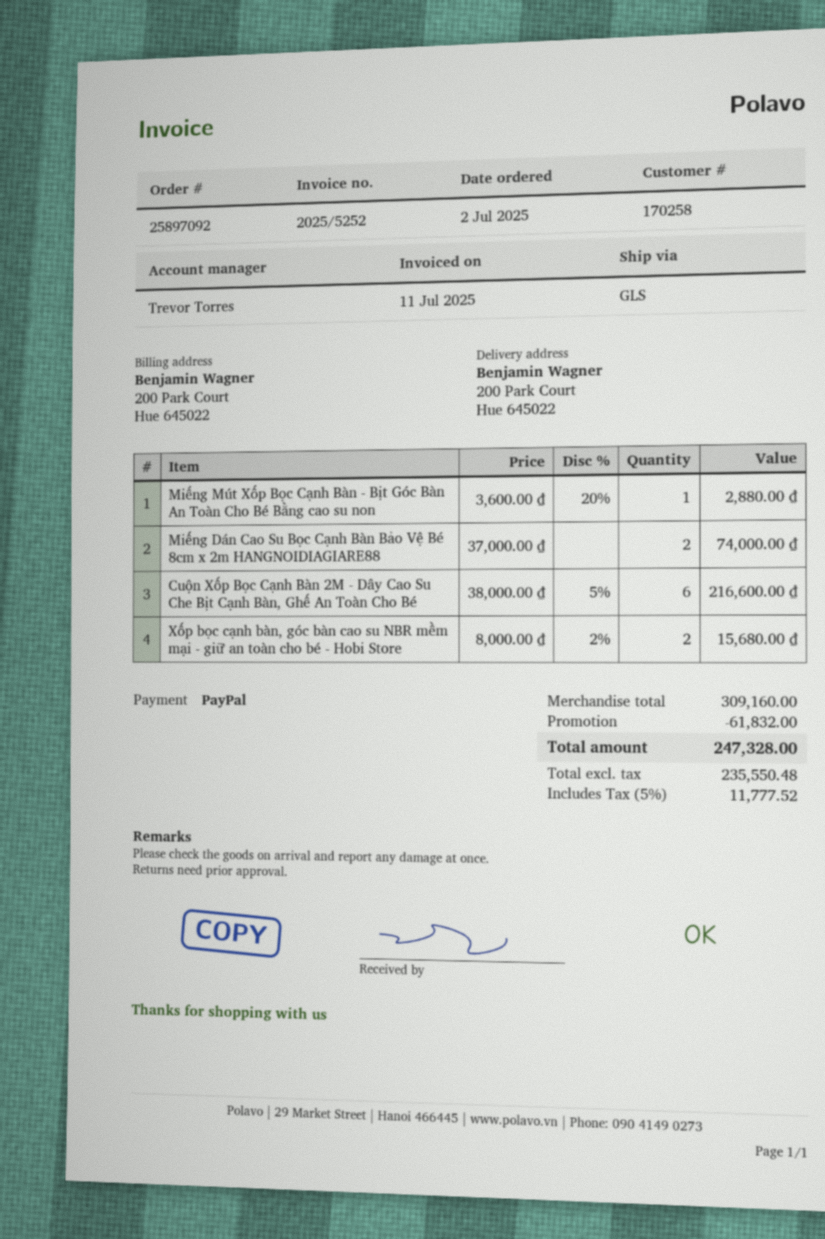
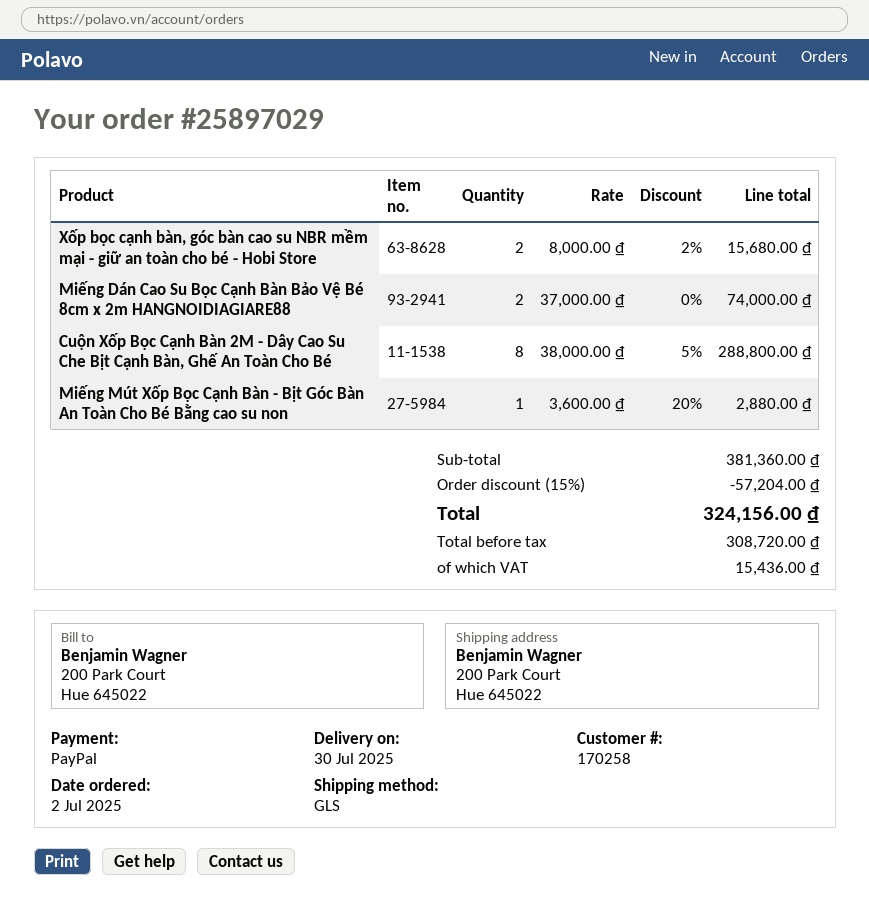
order number: 25897092 -> 25897029
Cuộn Xốp Bọc Cạnh Bàn 2M - Dây Cao Su Che Bịt Cạnh Bàn, Ghế An Toàn Cho Bé: 6 x 38000.00 - 5% = 216600.00 -> 8 x 38000.00 - 5% = 288800.00
subtotal: 309160.00 -> 381360.00
discount: 61832.00 -> 57204.00
net: 235550.48 -> 308720.00
tax: 11777.52 -> 15436.00
total: 247328.00 -> 324156.00

